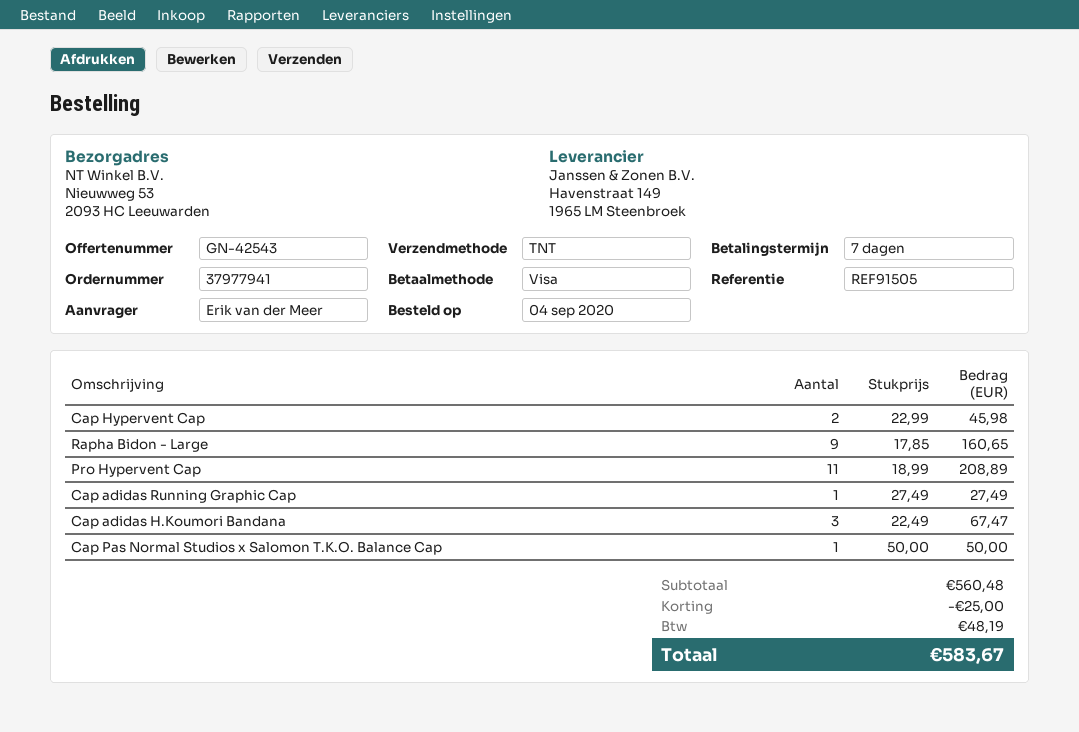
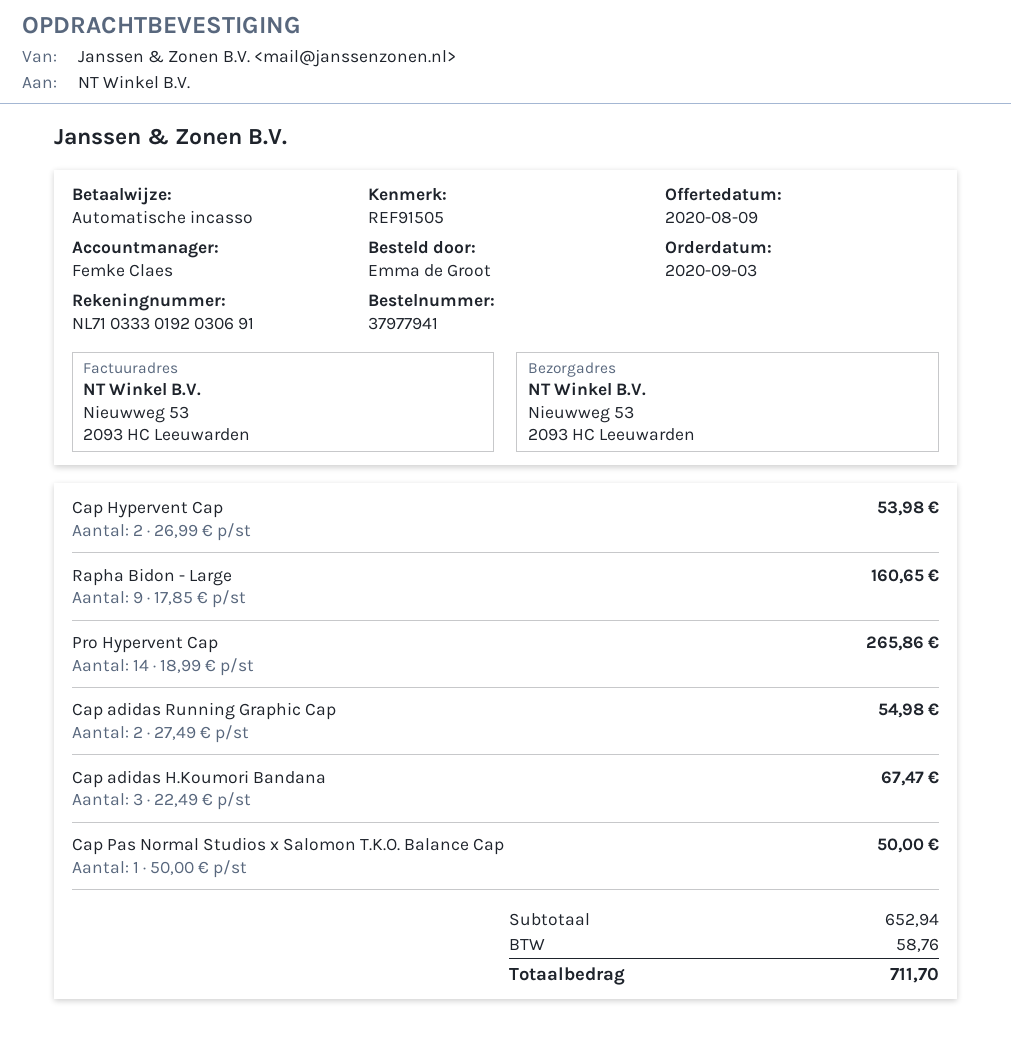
order date: 2020-09-04 -> 2020-09-03
ordered by: Erik van der Meer -> Emma de Groot
payment method: Visa -> direct debit
Cap Hypervent Cap: 2 x 22.99 = 45.98 -> 2 x 26.99 = 53.98
Pro Hypervent Cap: 11 x 18.99 = 208.89 -> 14 x 18.99 = 265.86
Cap adidas Running Graphic Cap: 1 x 27.49 = 27.49 -> 2 x 27.49 = 54.98
subtotal: 560.48 -> 652.94
discount: 25.00 -> none
tax: 48.19 -> 58.76
total: 583.67 -> 711.70

